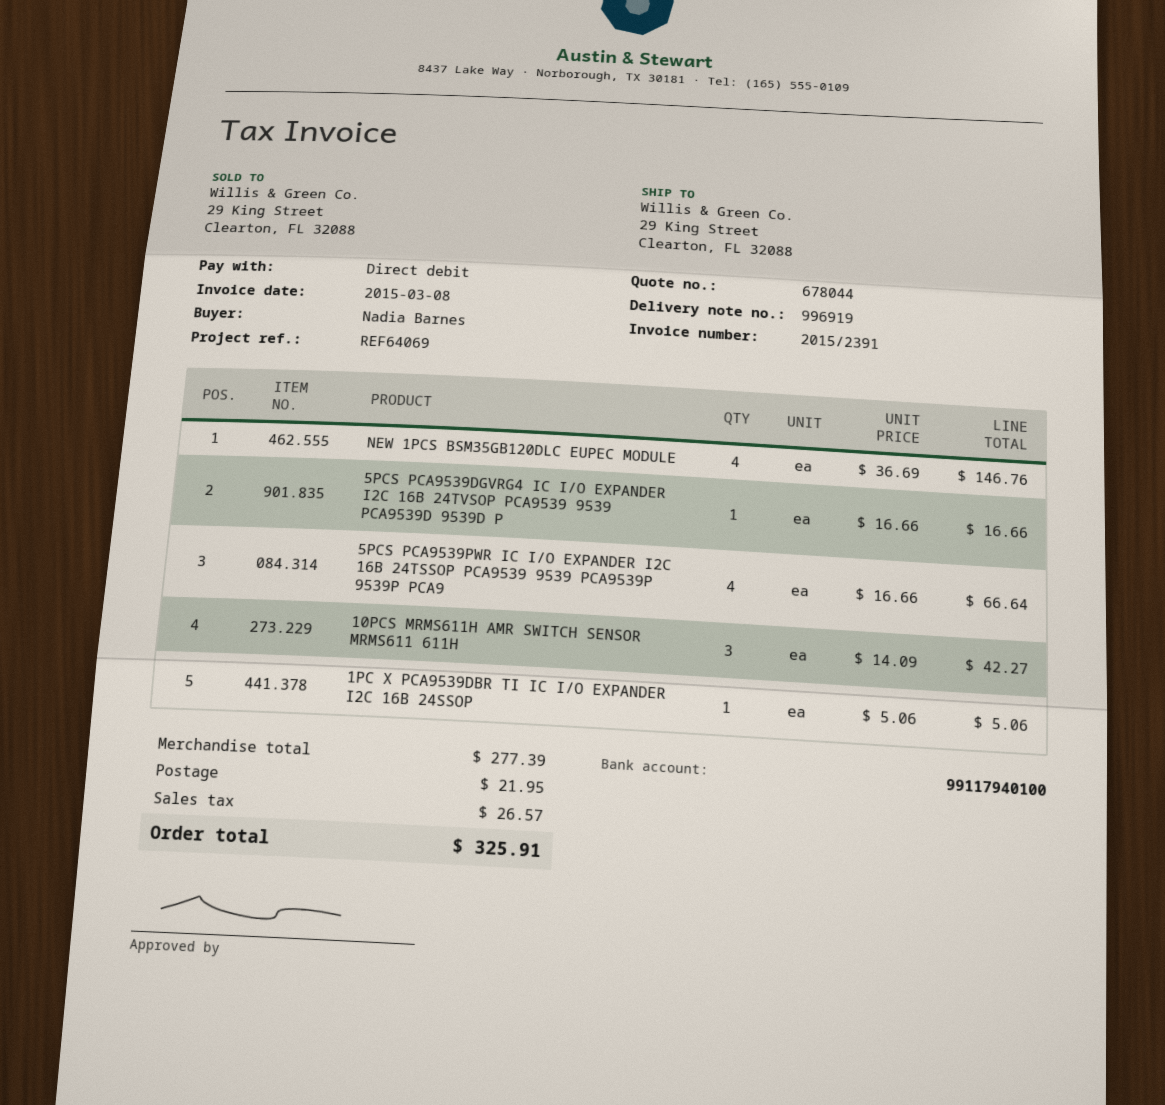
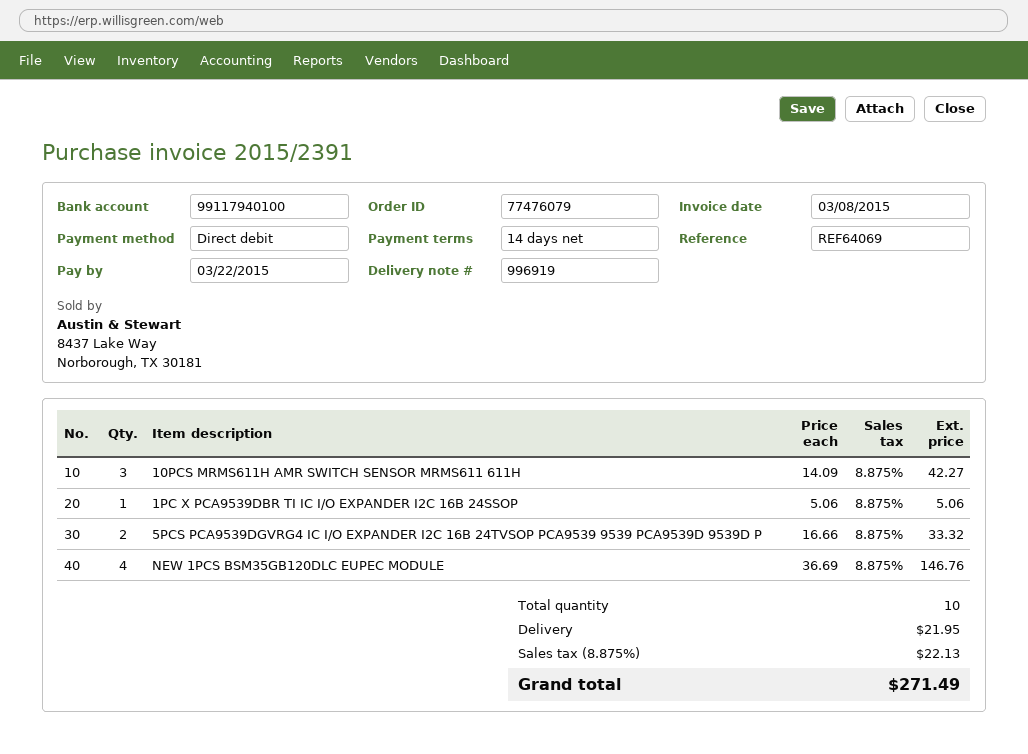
5PCS PCA9539DGVRG4 IC I/O EXPANDER I2C 16B 24TVSOP PCA9539 9539 PCA9539D 9539D P: 1 x 16.66 = 16.66 -> 2 x 16.66 = 33.32
5PCS PCA9539PWR IC I/O EXPANDER I2C 16B 24TSSOP PCA9539 9539 PCA9539P 9539P PCA9: 4 x 16.66 = 66.64 -> none
tax: 26.57 -> 22.13
total: 325.91 -> 271.49

